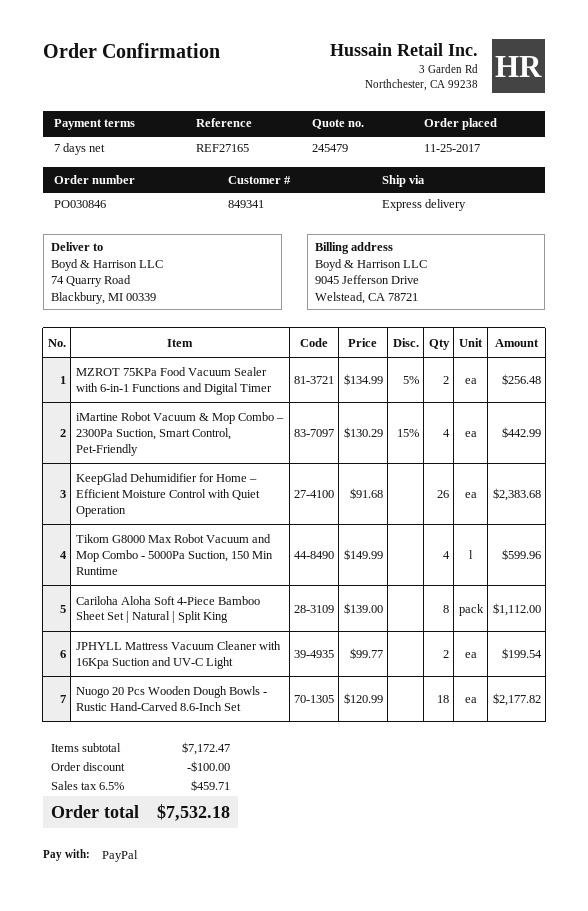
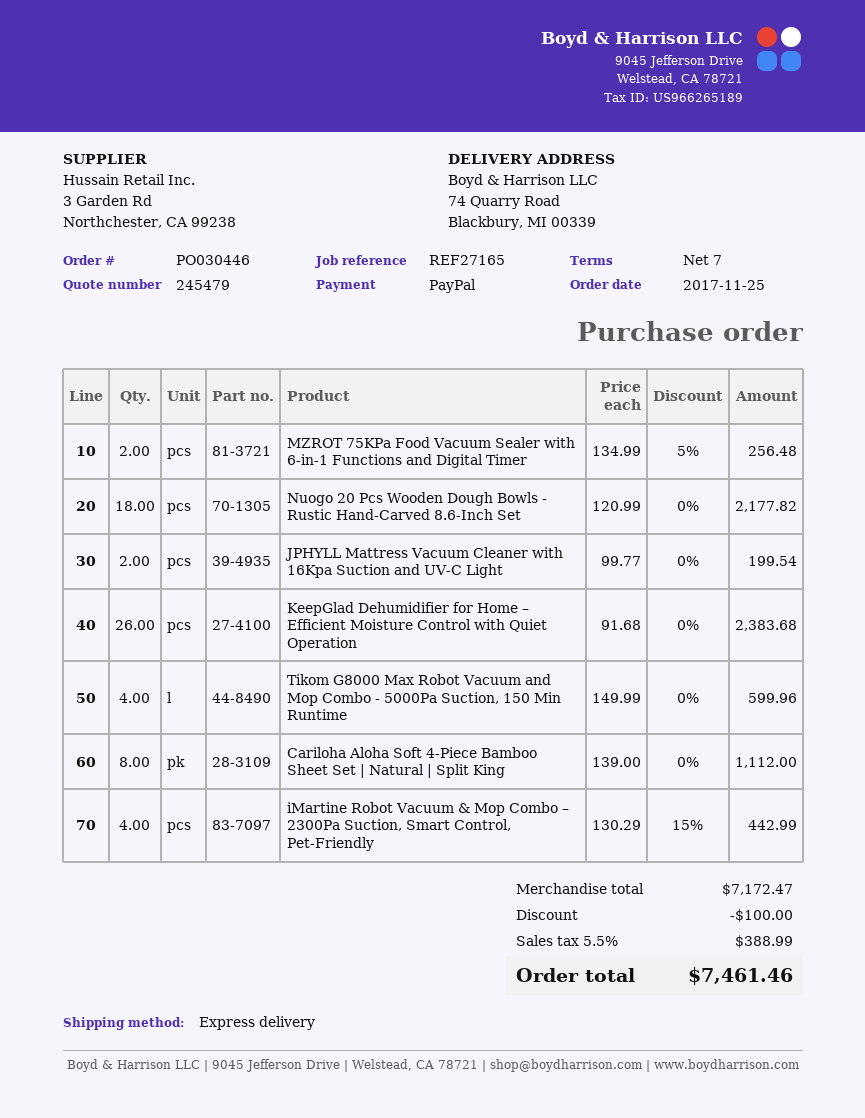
order number: PO030846 -> PO030446
tax: 6.5% = 459.71 -> 5.5% = 388.99
total: 7532.18 -> 7461.46

